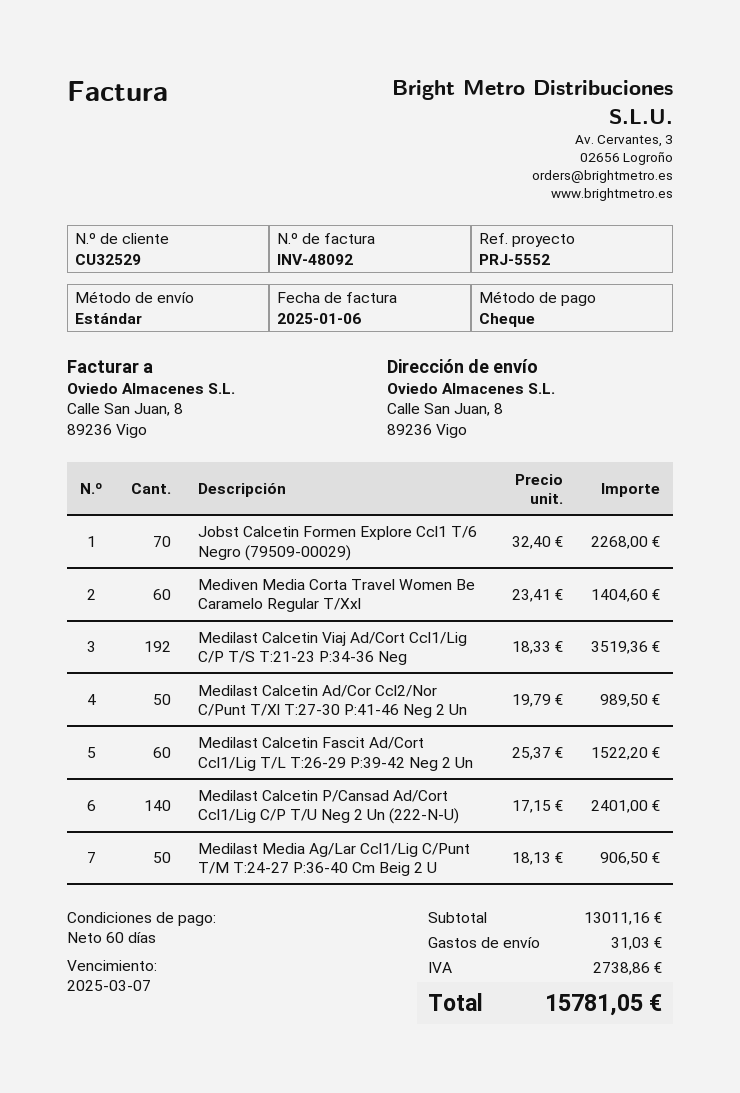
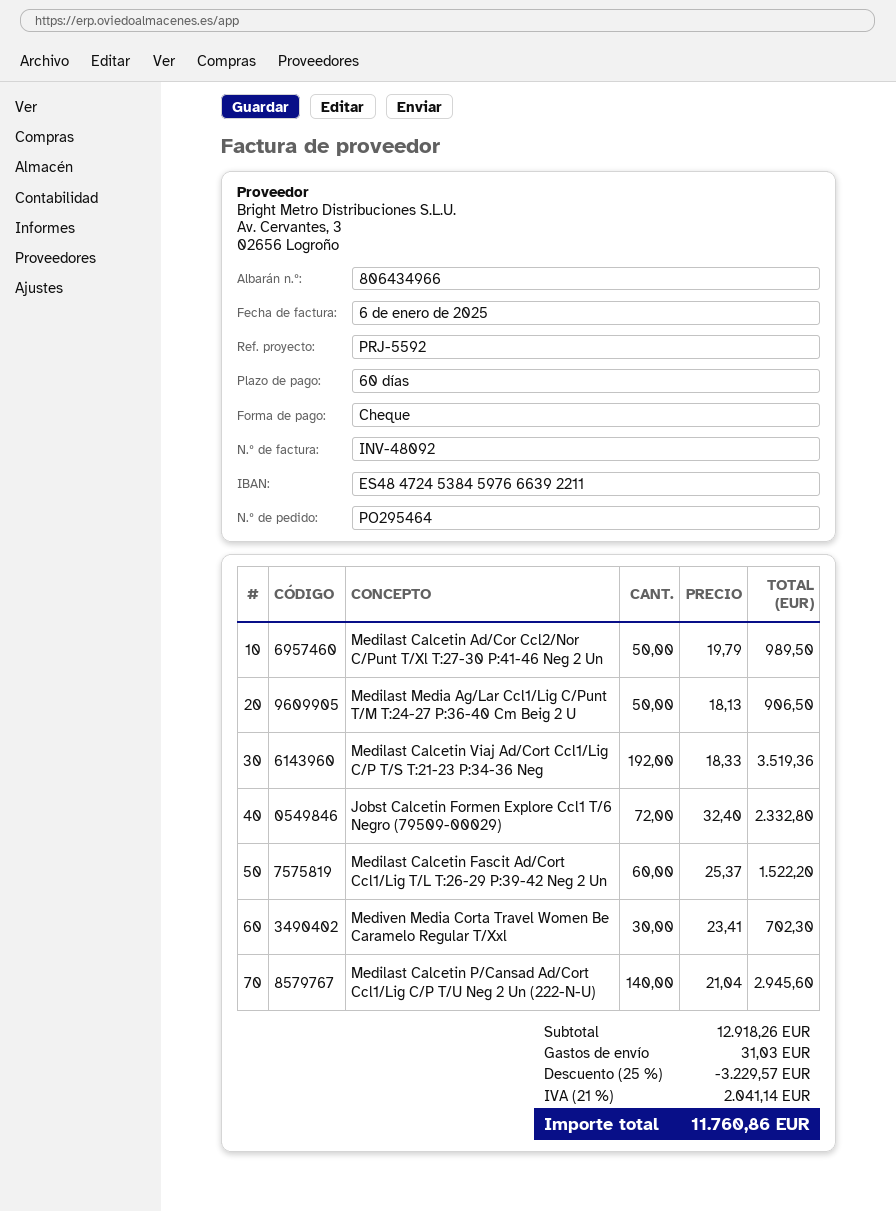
reference: PRJ-5552 -> PRJ-5592
Jobst Calcetin Formen Explore Ccl1 T/6 Negro (79509-00029): 70 x 32.40 = 2268.00 -> 72 x 32.40 = 2332.80
Mediven Media Corta Travel Women Be Caramelo Regular T/Xxl: 60 x 23.41 = 1404.60 -> 30 x 23.41 = 702.30
Medilast Calcetin P/Cansad Ad/Cort Ccl1/Lig C/P T/U Neg 2 Un (222-N-U): 140 x 17.15 = 2401.00 -> 140 x 21.04 = 2945.60
subtotal: 13011.16 -> 12918.26
discount: none -> 25% = 3229.57
tax: 2738.86 -> 2041.14
total: 15781.05 -> 11760.86

